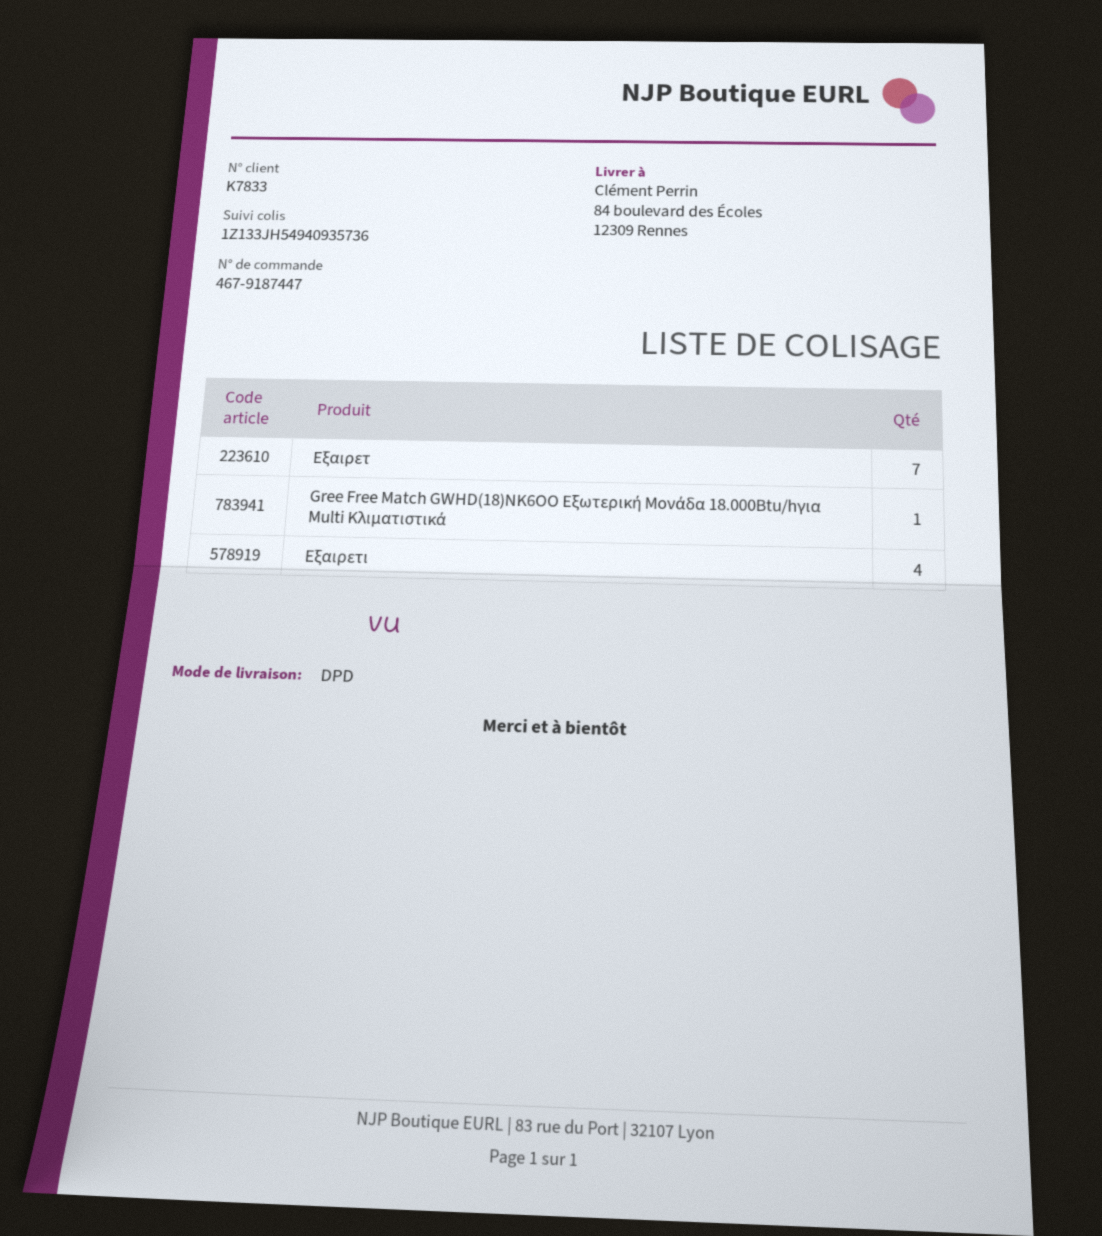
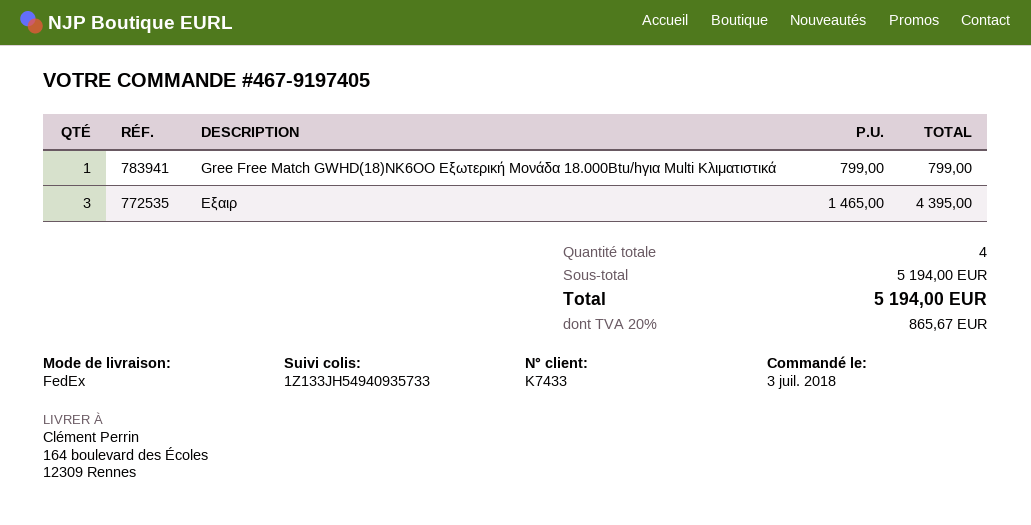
order number: 467-9187447 -> 467-9197405
customer number: K7833 -> K7433
shipping method: DPD -> FedEx
tracking number: 1Z133JH54940935736 -> 1Z133JH54940935733
ship to: 84 boulevard des Écoles, 12309 Rennes -> 164 boulevard des Écoles, 12309 Rennes
Εξαιρετ: 7 -> none
Εξαιρετι: 4 -> none
Εξαιρ: none -> 3

